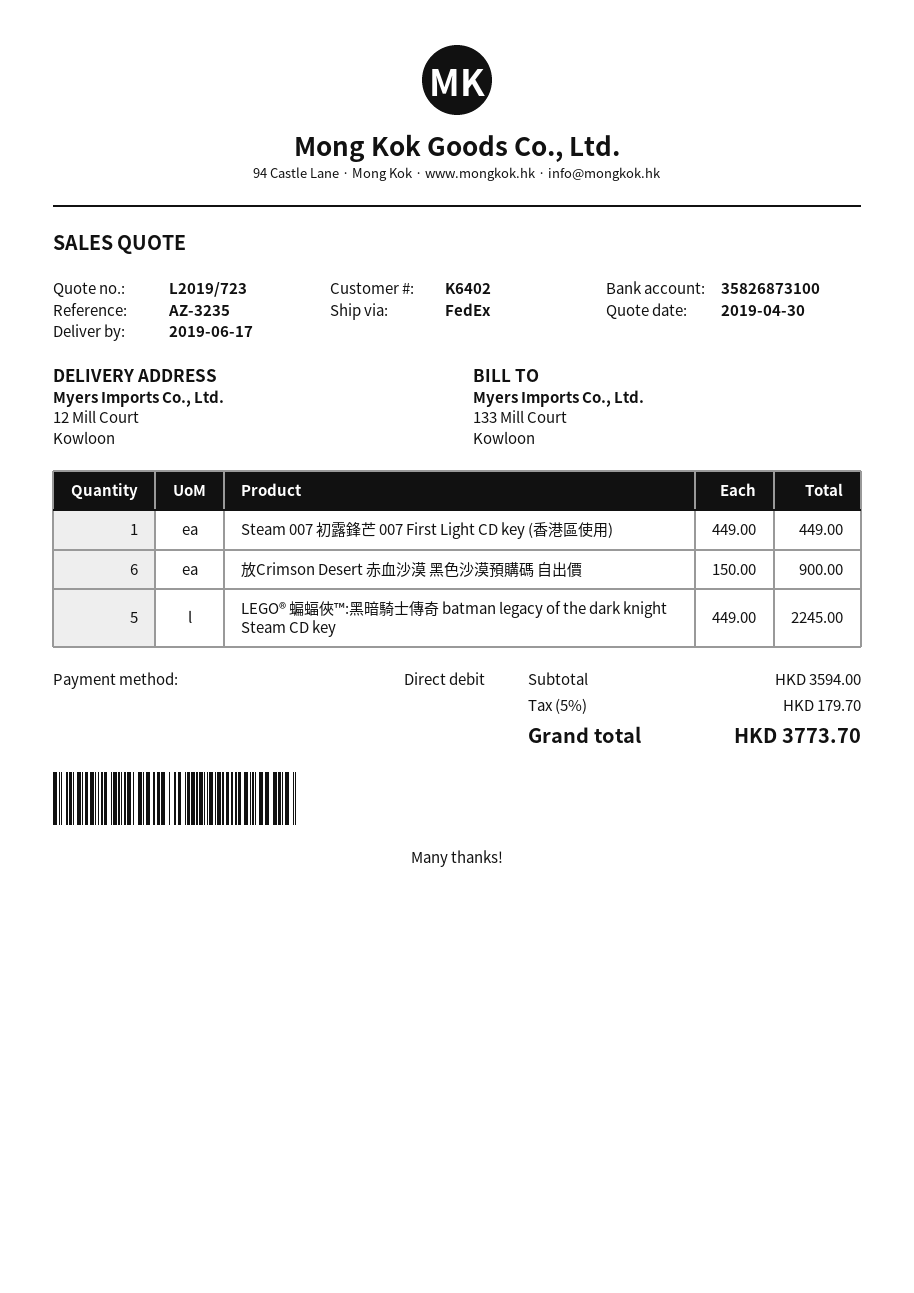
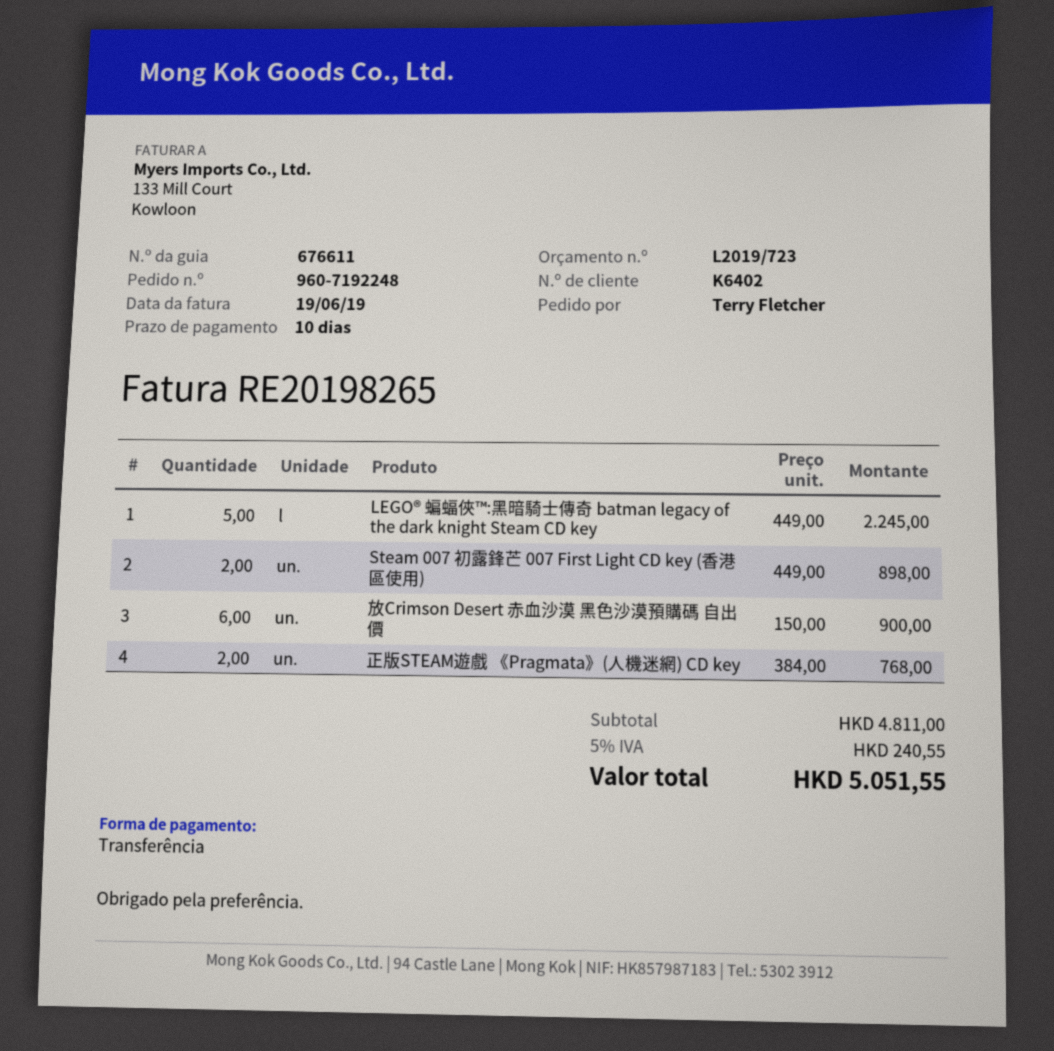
payment method: direct debit -> bank transfer
Steam 007 初露鋒芒 007 First Light CD key (香港區使用): 1 x 449.00 = 449.00 -> 2 x 449.00 = 898.00
正版STEAM遊戲 《Pragmata》(人機迷網) CD key: none -> 2 x 384.00 = 768.00
subtotal: 3594.00 -> 4811.00
tax: 5% = 179.70 -> 5% = 240.55
total: 3773.70 -> 5051.55

